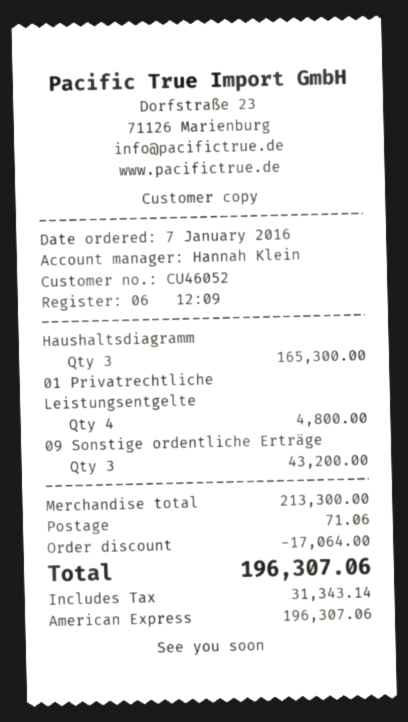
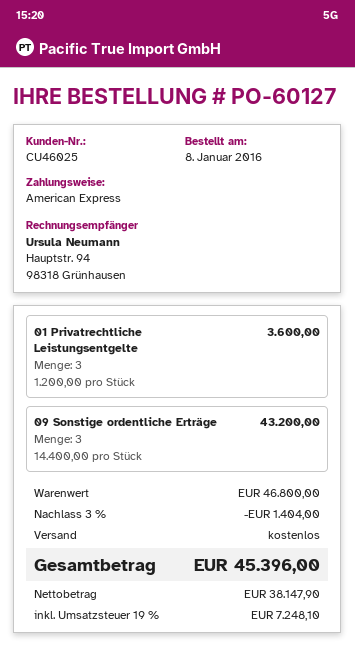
order date: 2016-01-07 -> 2016-01-08
customer number: CU46052 -> CU46025
Haushaltsdiagramm: 3 for 165300.00 -> none
01 Privatrechtliche Leistungsentgelte: 4 for 4800.00 -> 3 for 3600.00
subtotal: 213300.00 -> 46800.00
discount: 17064.00 -> 1404.00
shipping: 71.06 -> 0.00
tax: 31343.14 -> 7248.10
total: 196307.06 -> 45396.00

